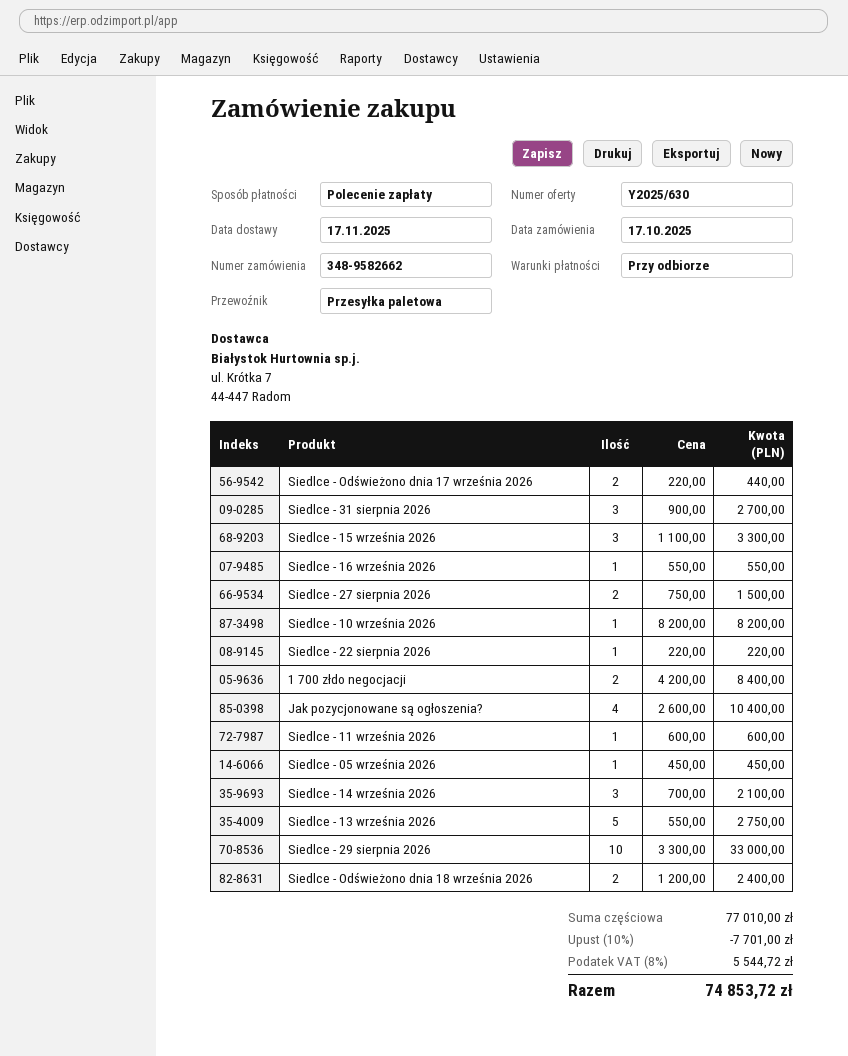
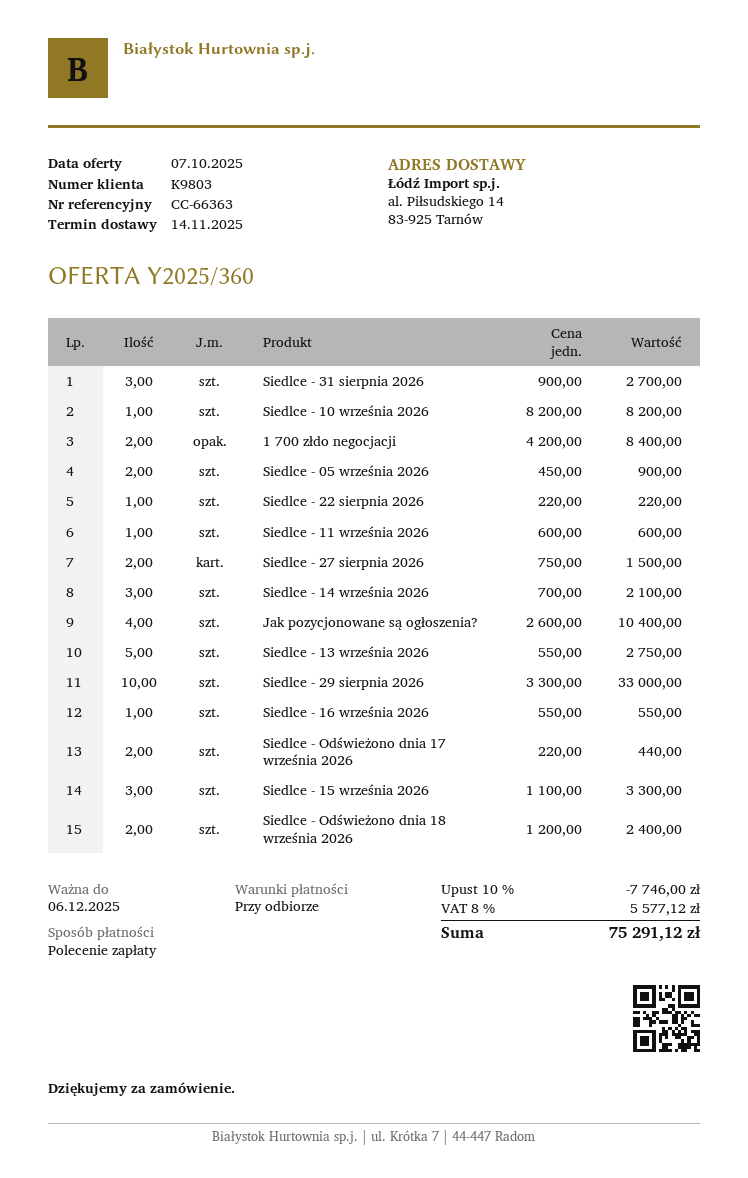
quote number: Y2025/630 -> Y2025/360
delivery date: 2025-11-17 -> 2025-11-14
Siedlce - 05 września 2026: 1 x 450.00 = 450.00 -> 2 x 450.00 = 900.00
discount: 10% = 7701.00 -> 10% = 7746.00
tax: 8% = 5544.72 -> 8% = 5577.12
total: 74853.72 -> 75291.12

